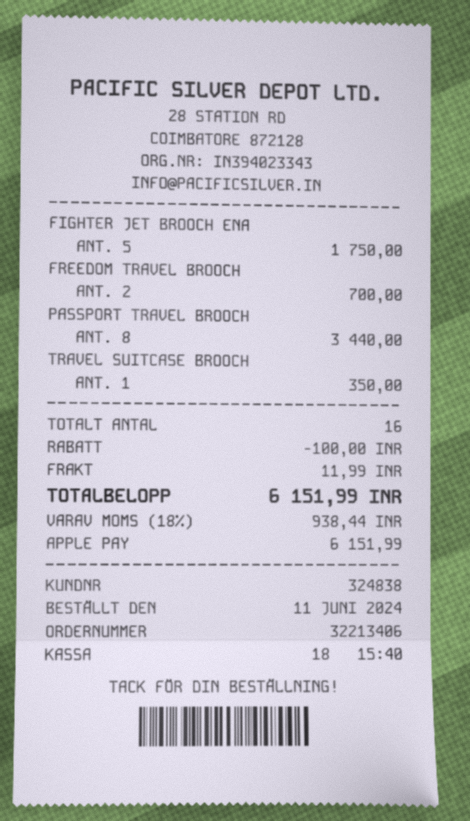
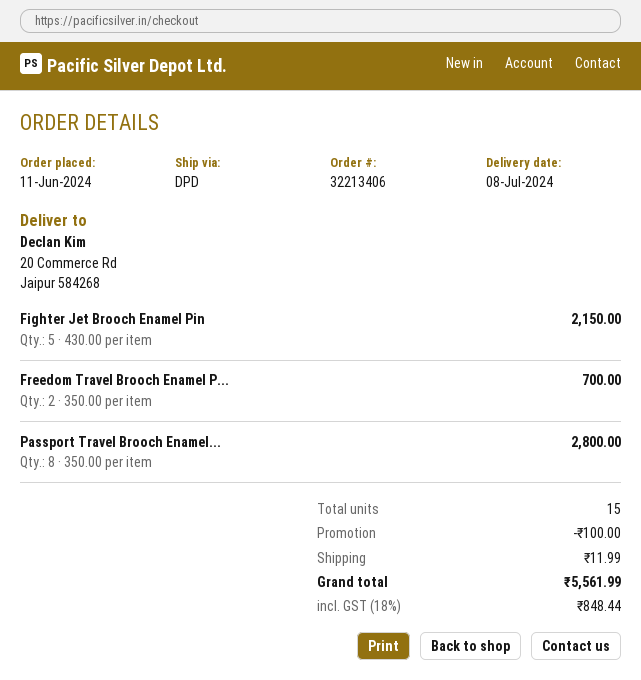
FIGHTER JET BROOCH ENA: 5 for 1750.00 -> 5 for 2150.00
PASSPORT TRAVEL BROOCH: 8 for 3440.00 -> 8 for 2800.00
TRAVEL SUITCASE BROOCH: 1 for 350.00 -> none
total quantity: 16 -> 15
tax: 18% = 938.44 -> 18% = 848.44
total: 6151.99 -> 5561.99

